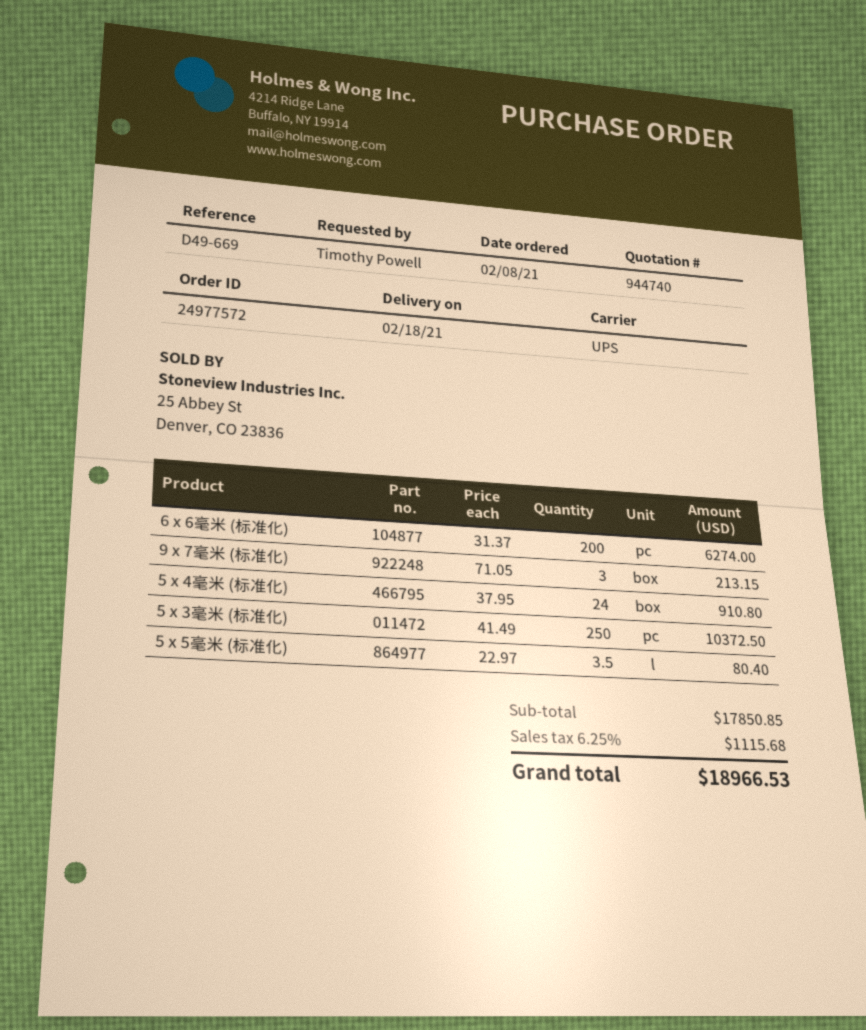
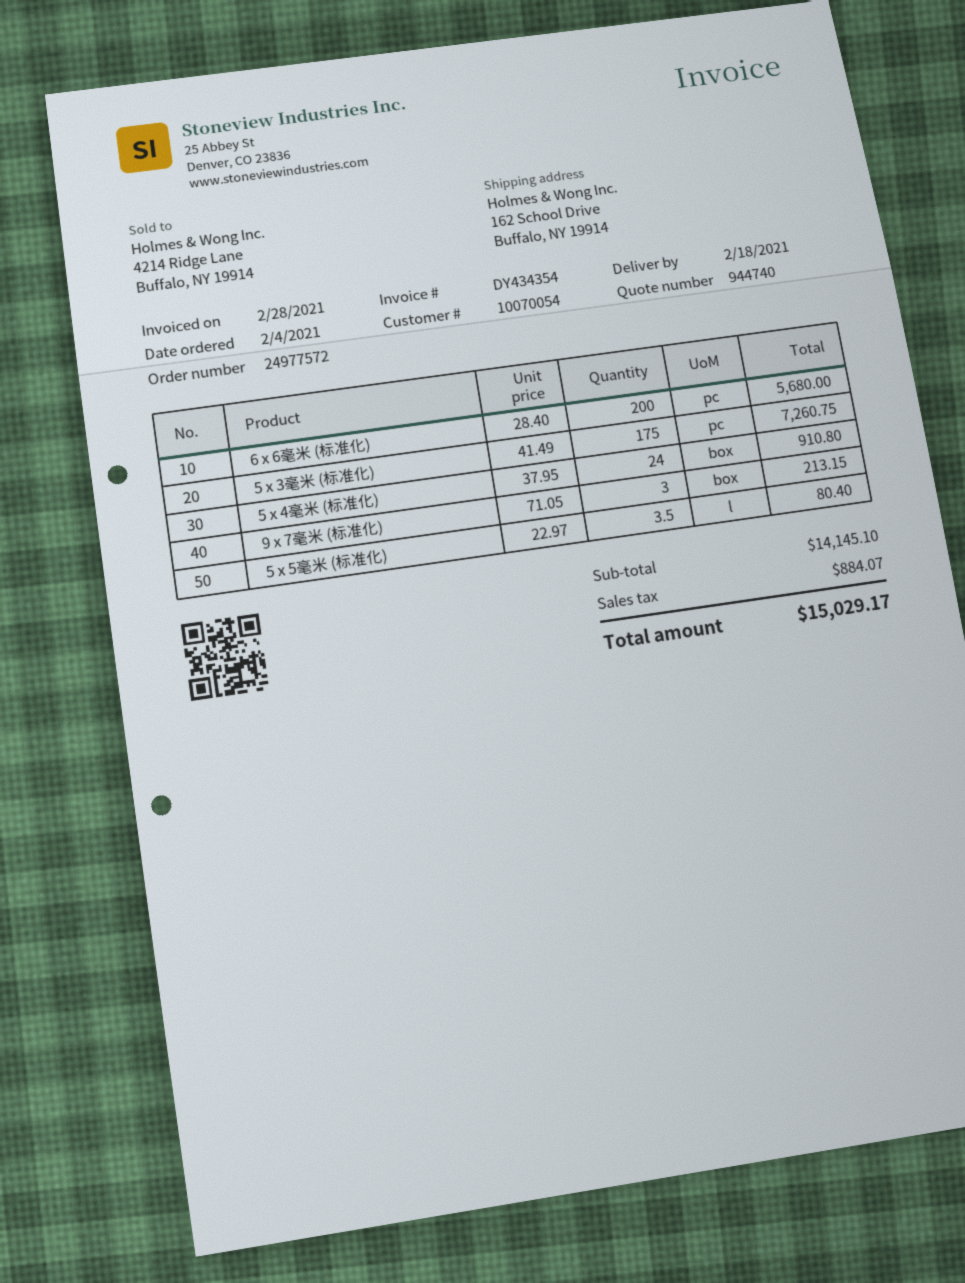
order date: 2021-02-08 -> 2021-02-04
6 x 6毫米 (标准化): 200 x 31.37 = 6274.00 -> 200 x 28.40 = 5680.00
5 x 3毫米 (标准化): 250 x 41.49 = 10372.50 -> 175 x 41.49 = 7260.75
subtotal: 17850.85 -> 14145.10
tax: 1115.68 -> 884.07
total: 18966.53 -> 15029.17

